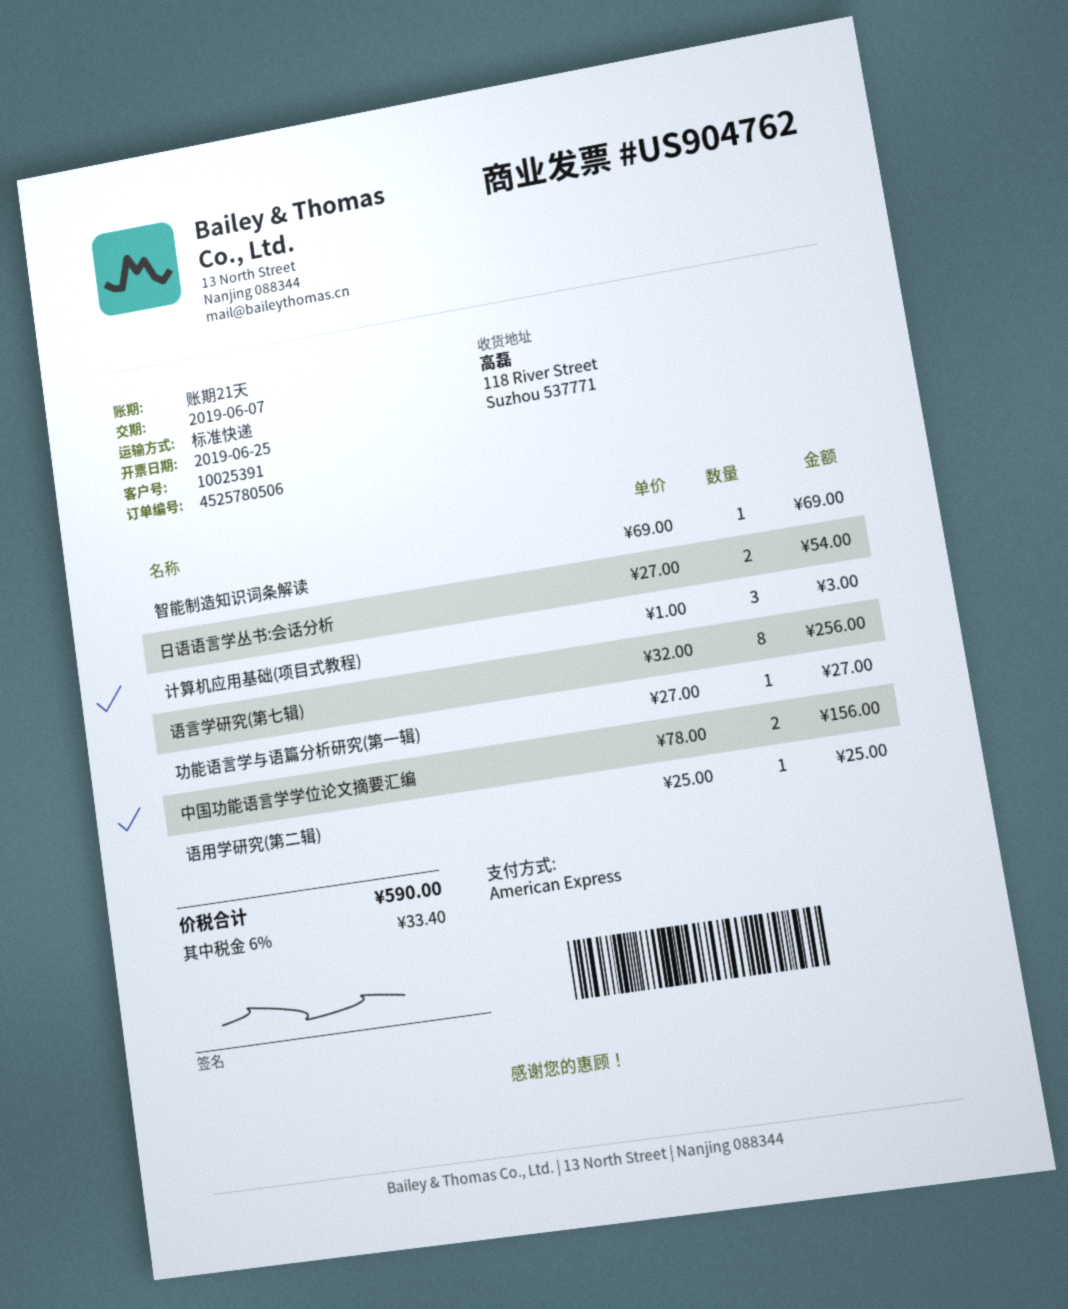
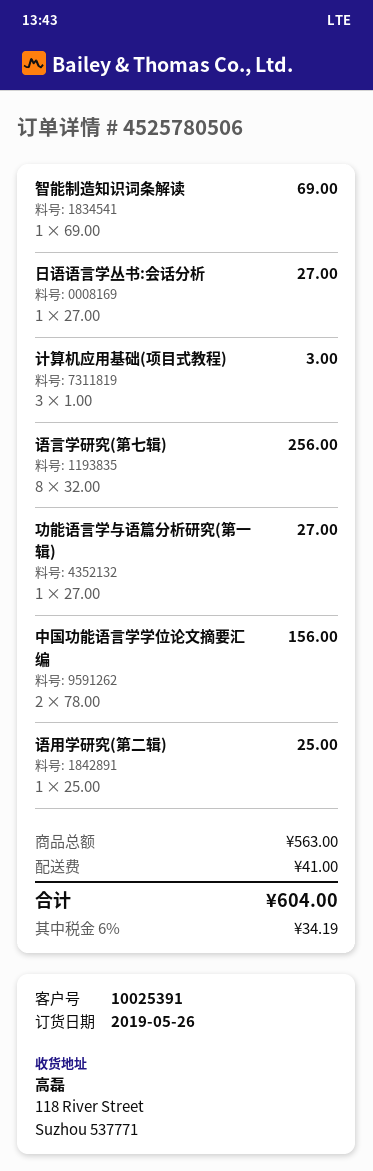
日语语言学丛书:会话分析: 2 x 27.00 = 54.00 -> 1 x 27.00 = 27.00
shipping: none -> 41.00
tax: 6% = 33.40 -> 6% = 34.19
total: 590.00 -> 604.00

